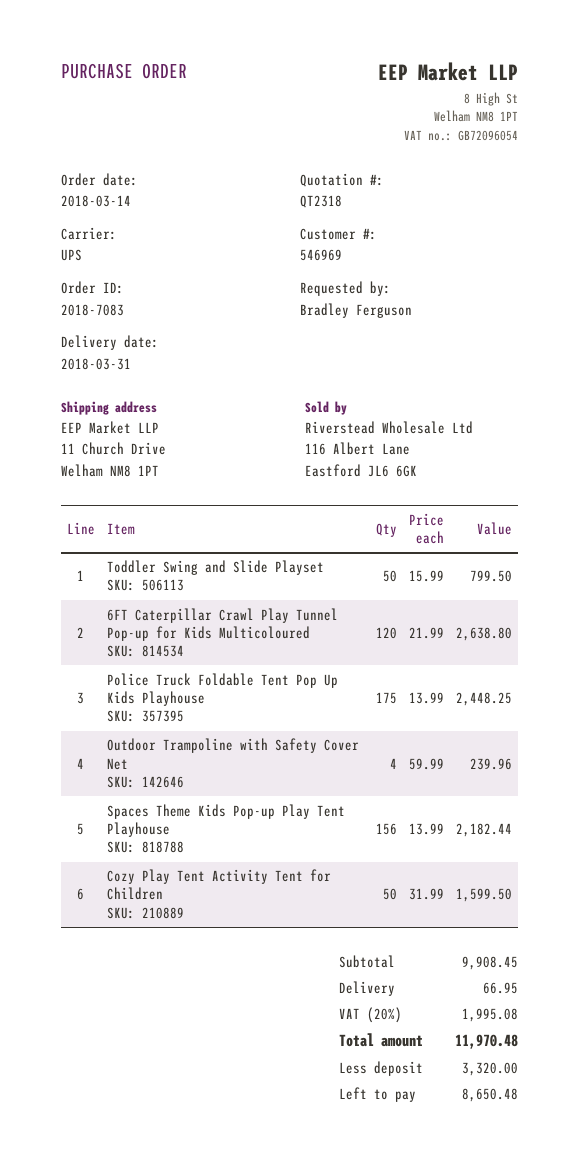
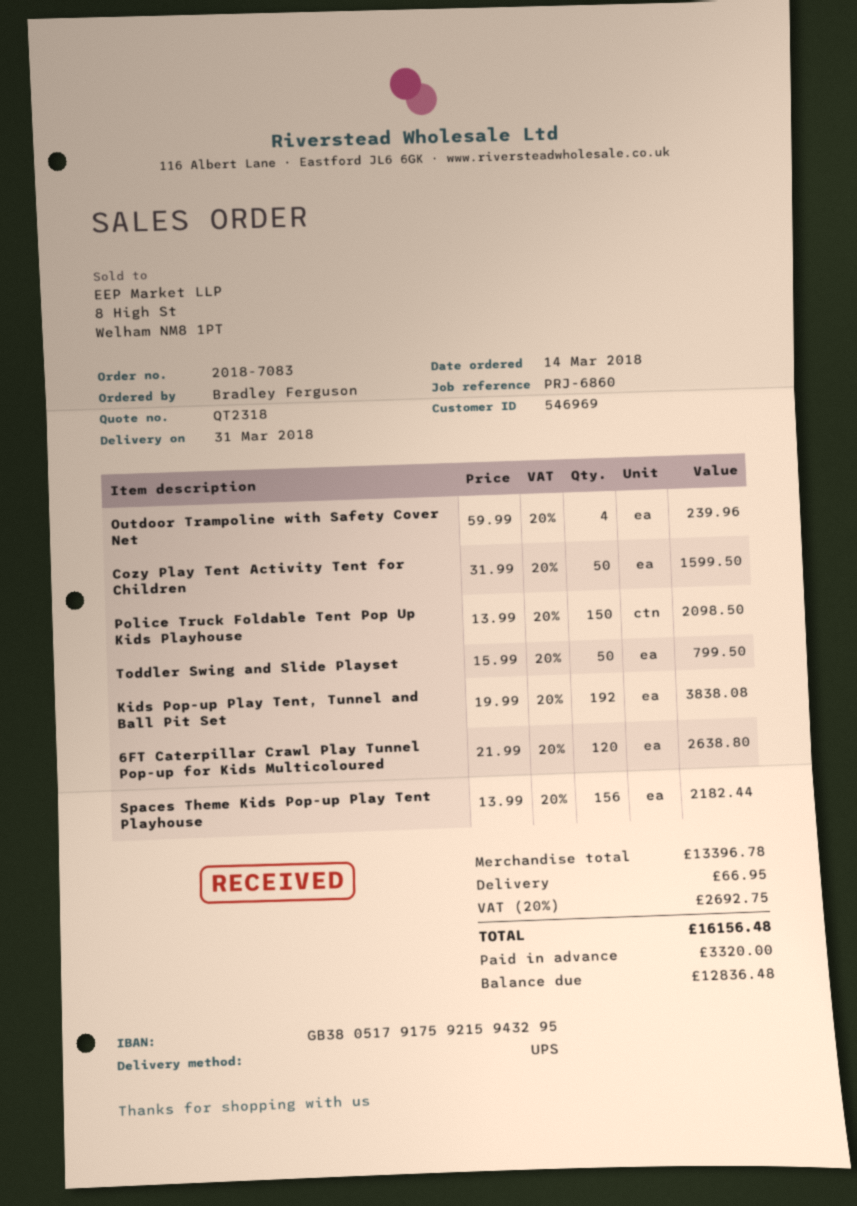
Police Truck Foldable Tent Pop Up Kids Playhouse: 175 x 13.99 = 2448.25 -> 150 x 13.99 = 2098.50
Kids Pop-up Play Tent, Tunnel and Ball Pit Set: none -> 192 x 19.99 = 3838.08
subtotal: 9908.45 -> 13396.78
tax: 20% = 1995.08 -> 20% = 2692.75
total: 11970.48 -> 16156.48
balance: 8650.48 -> 12836.48

